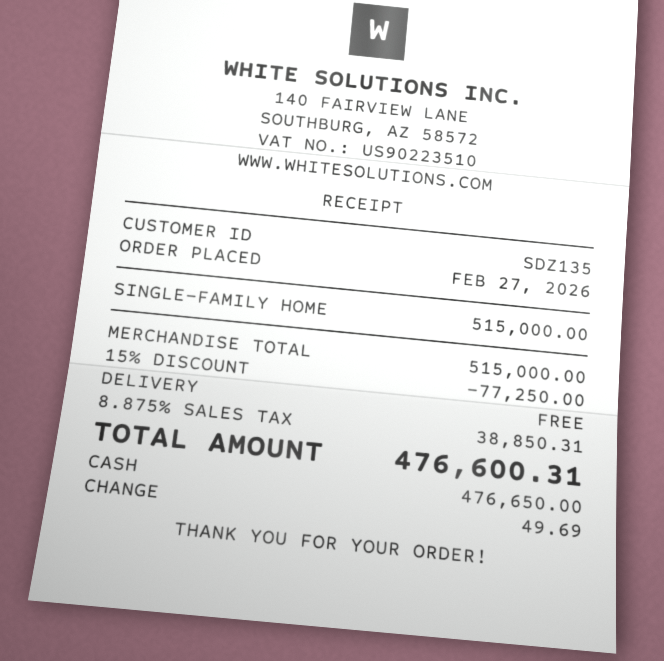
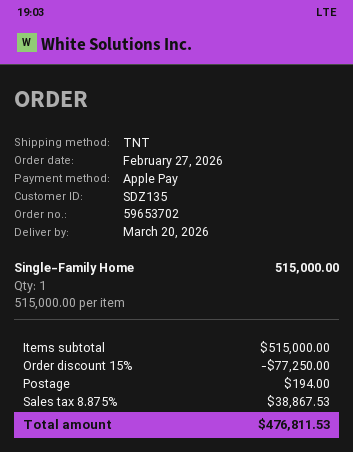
payment method: cash -> Apple Pay
shipping: 0.00 -> 194.00
tax: 8.875% = 38850.31 -> 8.875% = 38867.53
total: 476600.31 -> 476811.53

